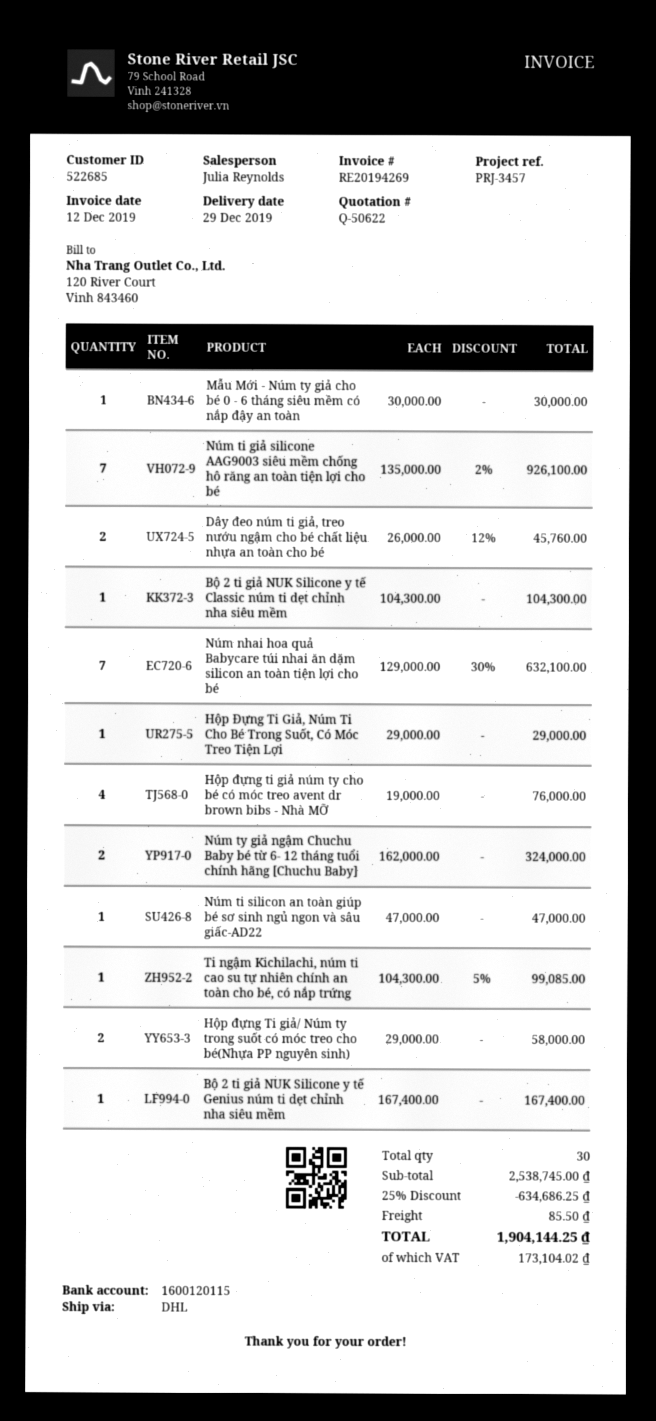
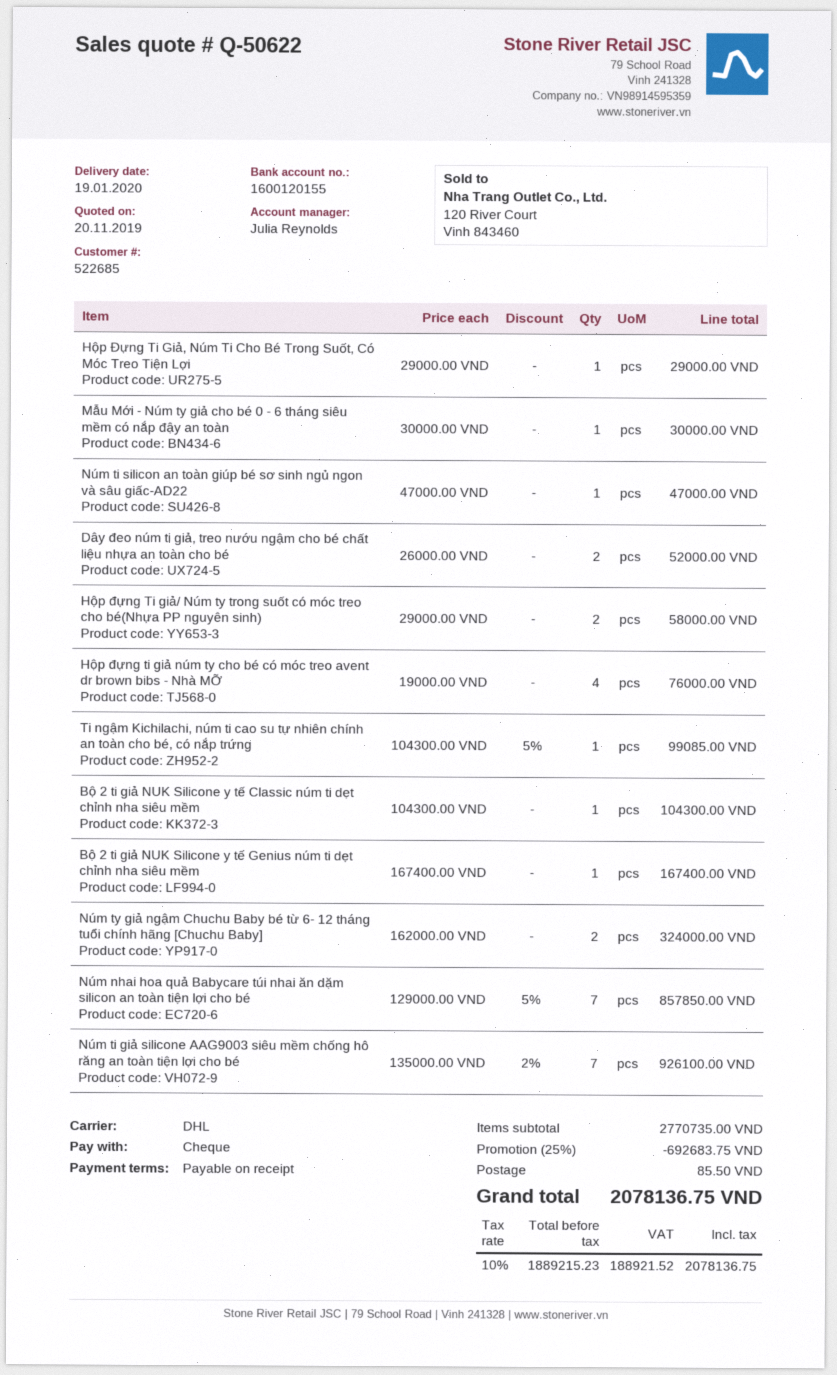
delivery date: 2019-12-29 -> 2020-01-19
bank account: 1600120115 -> 1600120155
Dây đeo núm ti giả, treo nướu ngậm cho bé chất liệu nhựa an toàn cho bé: 2 x 26000.00 - 12% = 45760.00 -> 2 x 26000.00 = 52000.00
Núm nhai hoa quả Babycare túi nhai ăn dặm silicon an toàn tiện lợi cho bé: 7 x 129000.00 - 30% = 632100.00 -> 7 x 129000.00 - 5% = 857850.00
subtotal: 2538745.00 -> 2770735.00
discount: 25% = 634686.25 -> 25% = 692683.75
tax: 173104.02 -> 188921.52
total: 1904144.25 -> 2078136.75

